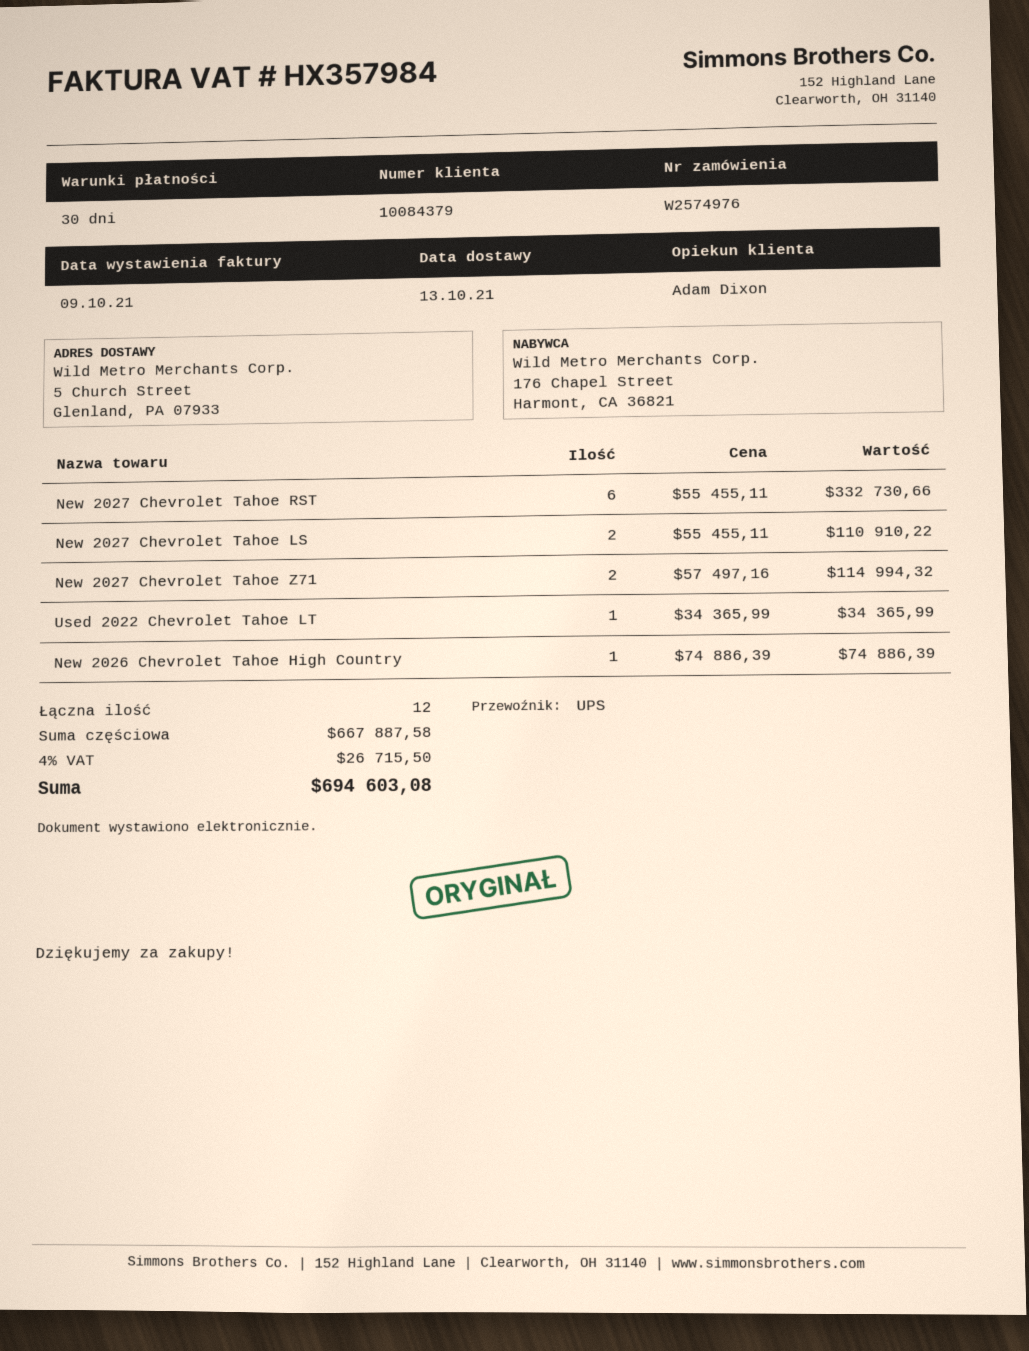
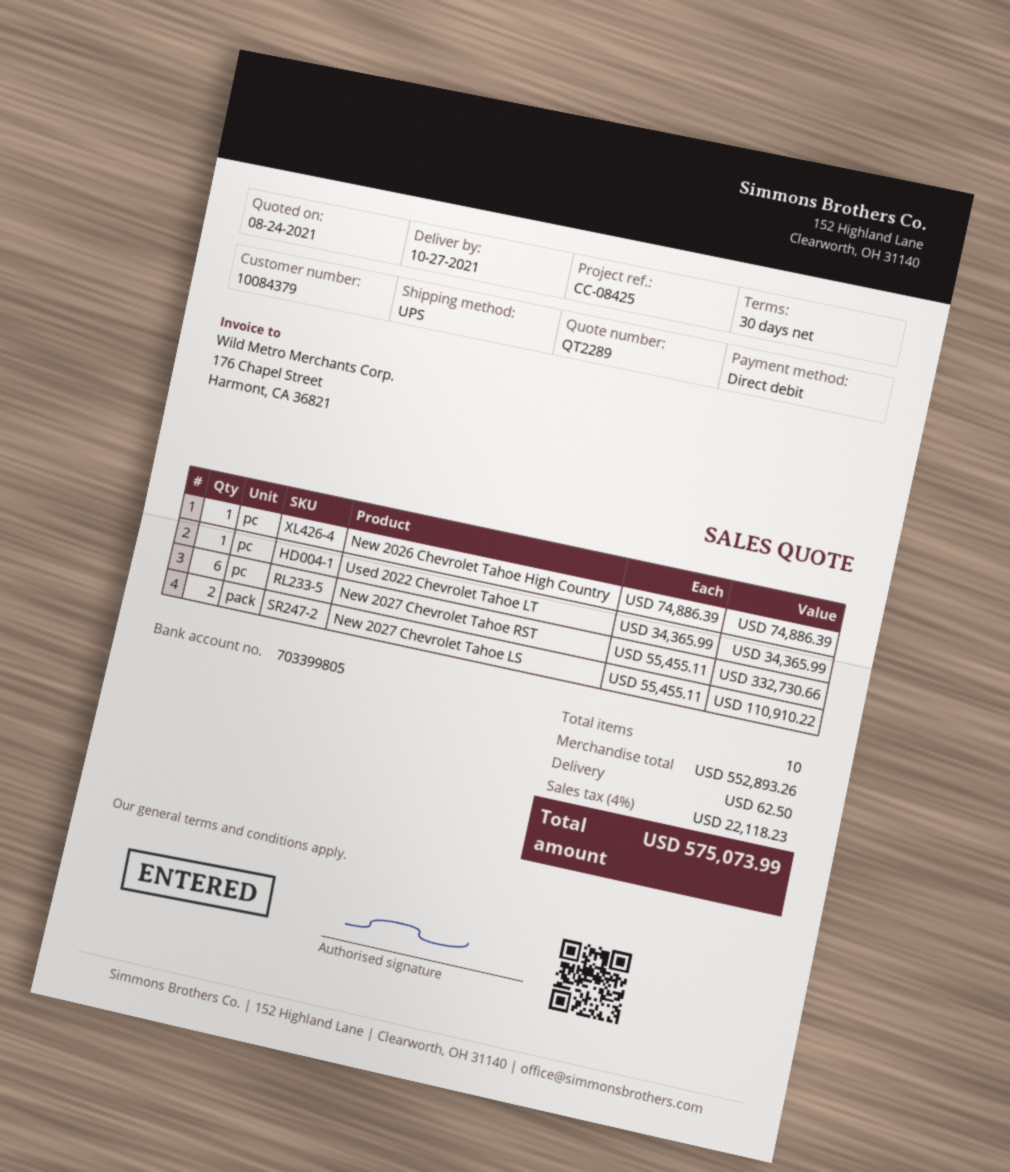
delivery date: 2021-10-13 -> 2021-10-27
New 2027 Chevrolet Tahoe Z71: 2 x 57497.16 = 114994.32 -> none
total quantity: 12 -> 10
subtotal: 667887.58 -> 552893.26
shipping: none -> 62.50
tax: 4% = 26715.50 -> 4% = 22118.23
total: 694603.08 -> 575073.99

